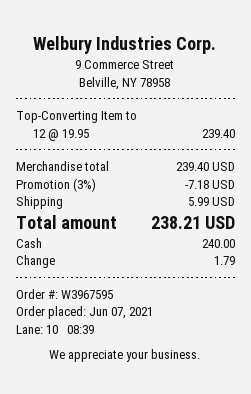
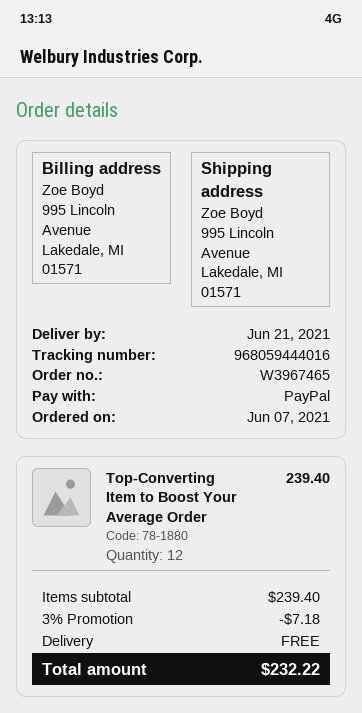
order number: W3967595 -> W3967465
payment method: cash -> PayPal
shipping: 5.99 -> 0.00
total: 238.21 -> 232.22

